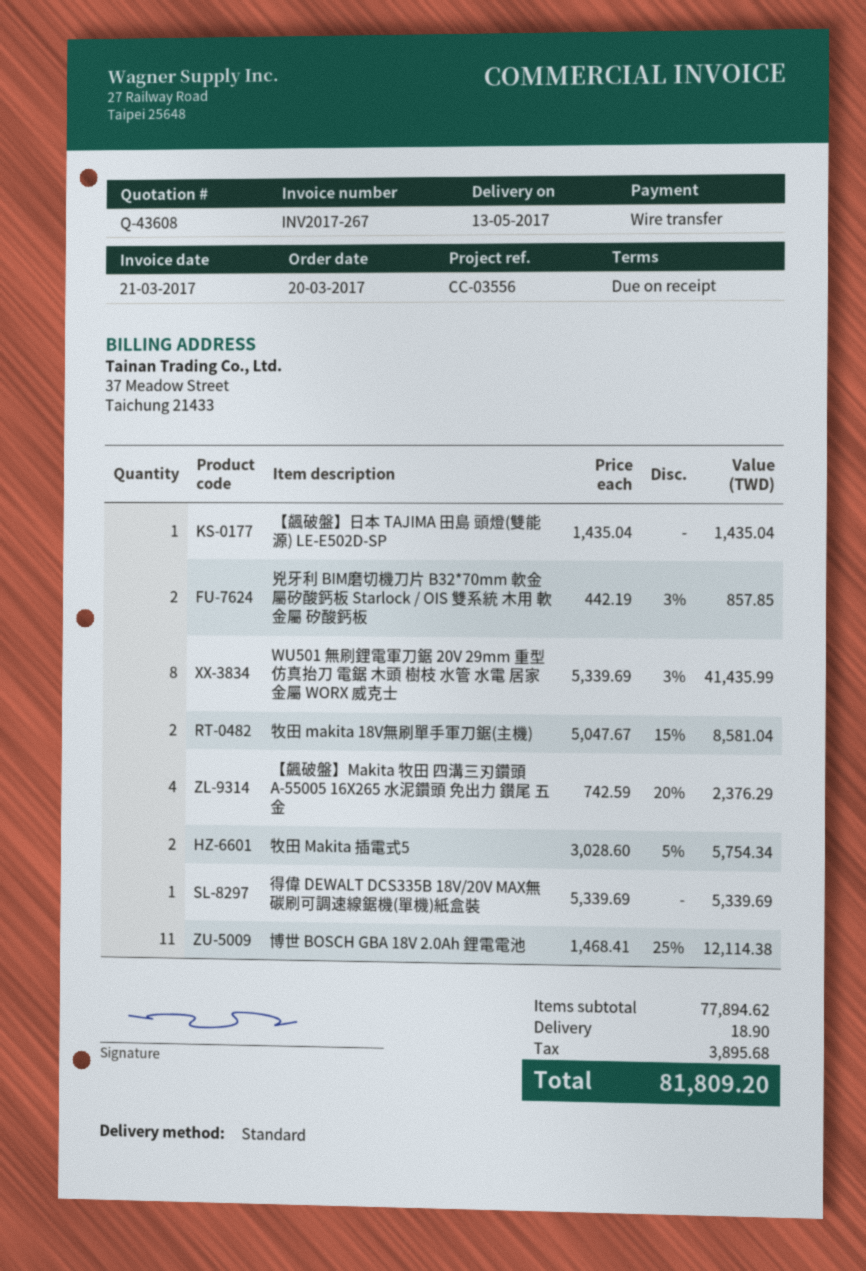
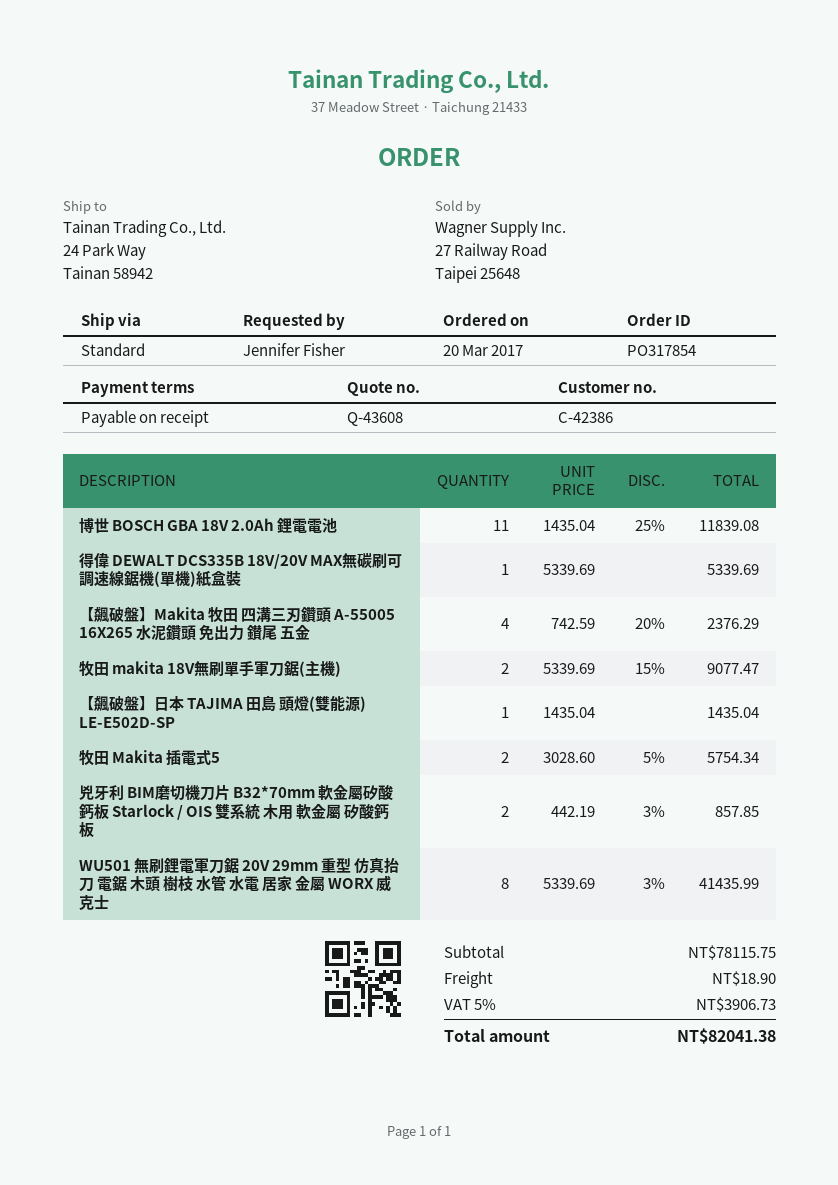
牧田 makita 18V無刷單手軍刀鋸(主機): 2 x 5047.67 - 15% = 8581.04 -> 2 x 5339.69 - 15% = 9077.47
博世 BOSCH GBA 18V 2.0Ah 鋰電電池: 11 x 1468.41 - 25% = 12114.38 -> 11 x 1435.04 - 25% = 11839.08
subtotal: 77894.62 -> 78115.75
tax: 3895.68 -> 3906.73
total: 81809.20 -> 82041.38

